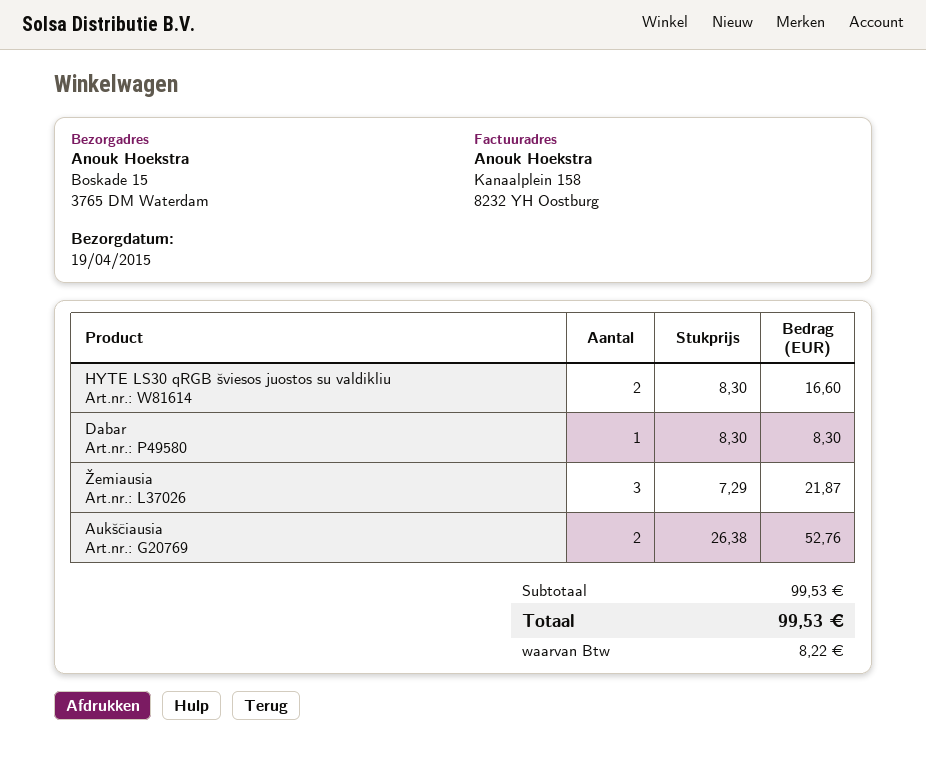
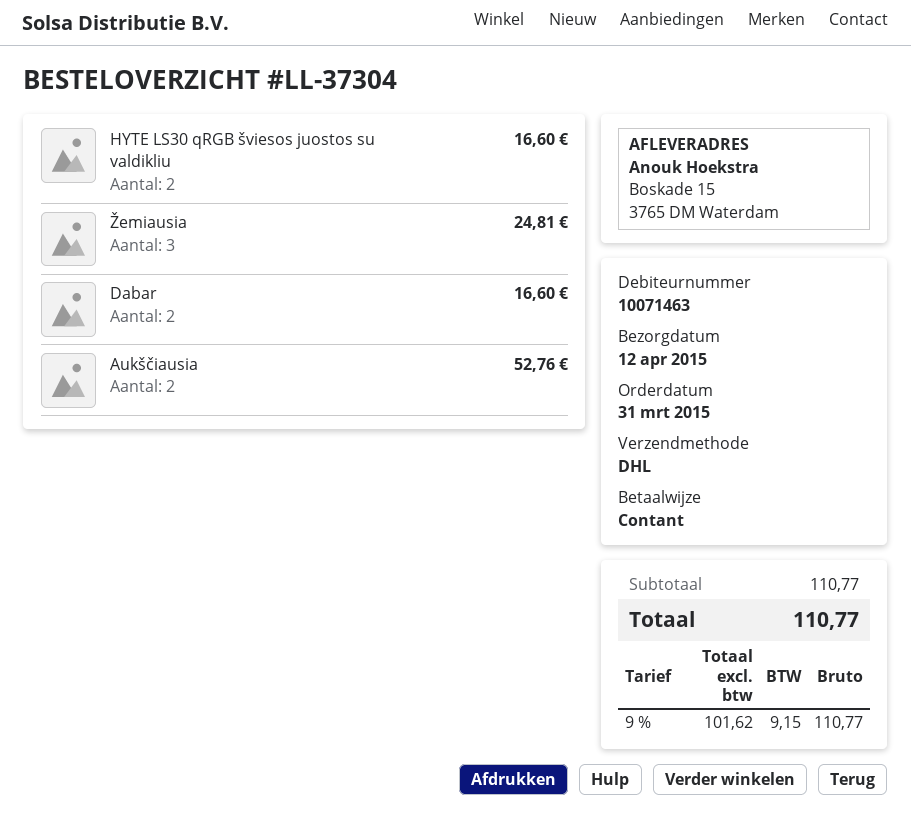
delivery date: 2015-04-19 -> 2015-04-12
Dabar: 1 for 8.30 -> 2 for 16.60
Žemiausia: 3 for 21.87 -> 3 for 24.81
subtotal: 99.53 -> 110.77
tax: 8.22 -> 9.15
total: 99.53 -> 110.77

